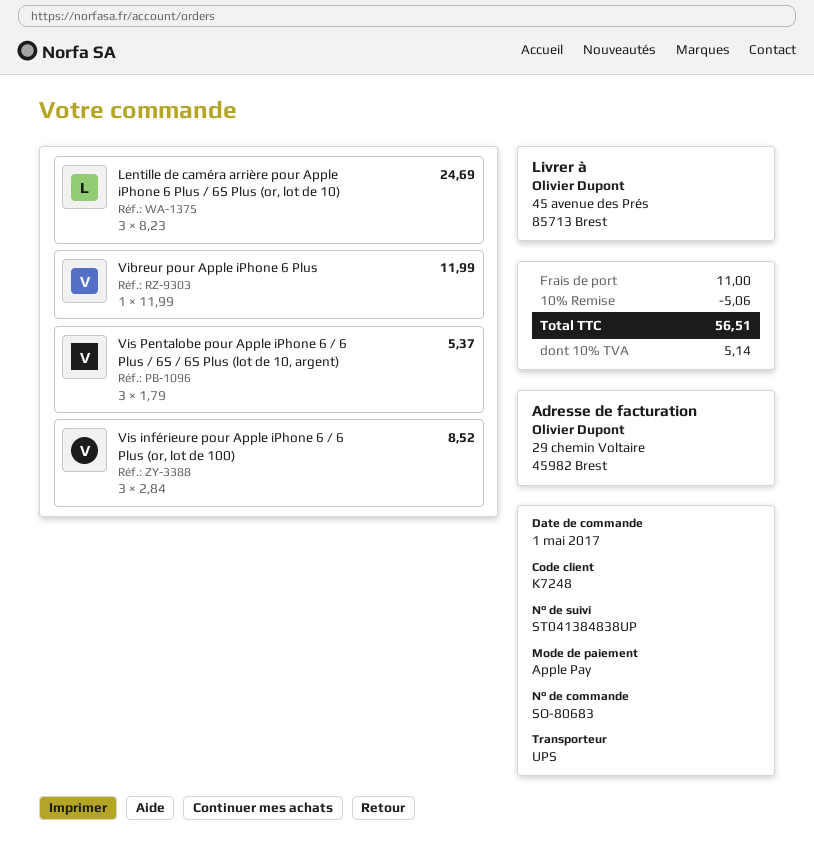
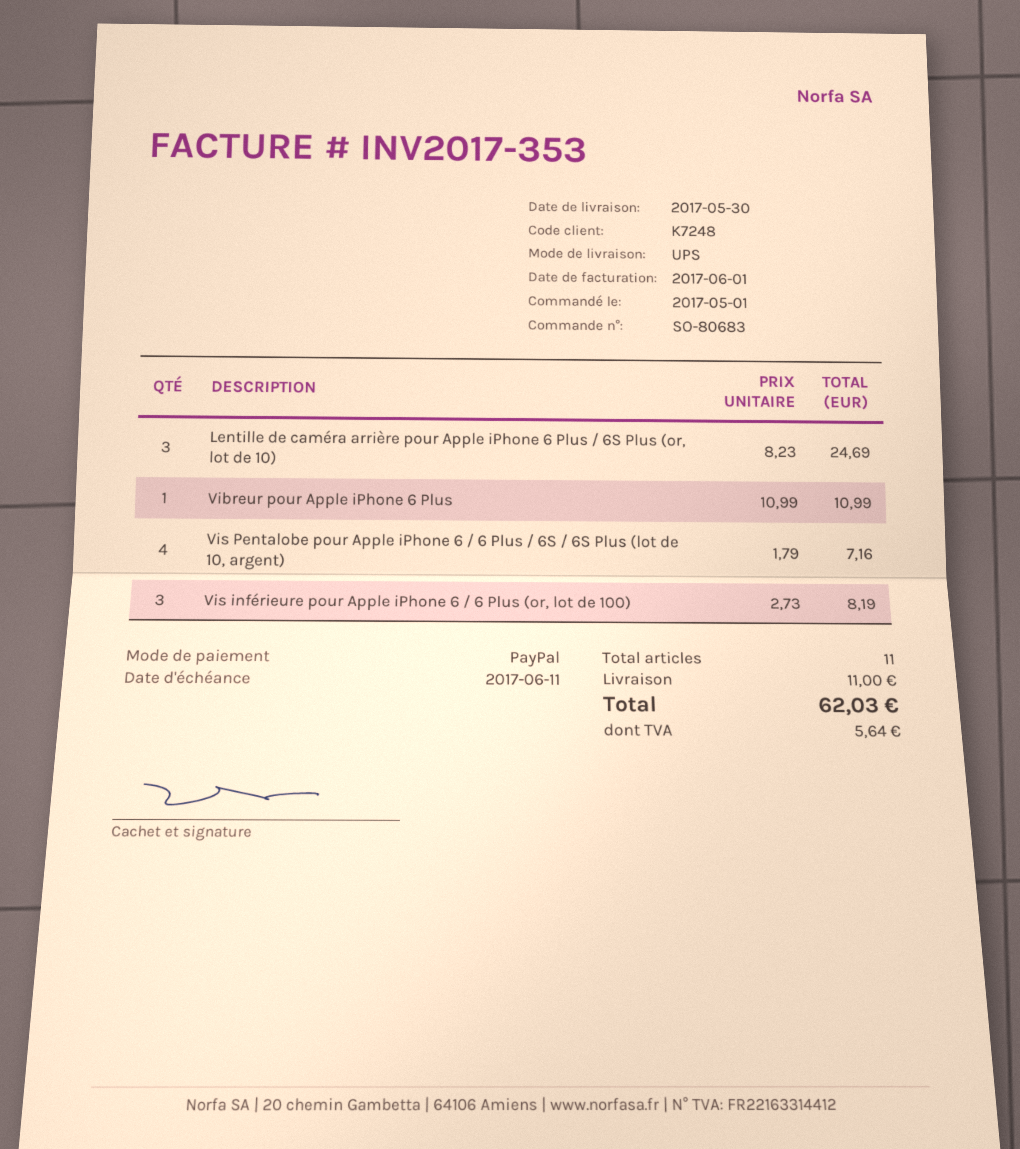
payment method: Apple Pay -> PayPal
Vibreur pour Apple iPhone 6 Plus: 1 x 11.99 = 11.99 -> 1 x 10.99 = 10.99
Vis Pentalobe pour Apple iPhone 6 / 6 Plus / 6S / 6S Plus (lot de 10, argent): 3 x 1.79 = 5.37 -> 4 x 1.79 = 7.16
Vis inférieure pour Apple iPhone 6 / 6 Plus (or, lot de 100): 3 x 2.84 = 8.52 -> 3 x 2.73 = 8.19
discount: 10% = 5.06 -> none
tax: 5.14 -> 5.64
total: 56.51 -> 62.03

